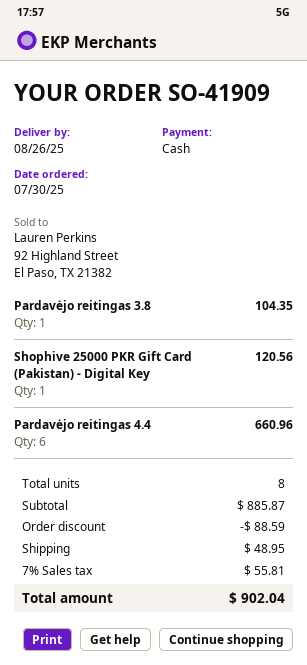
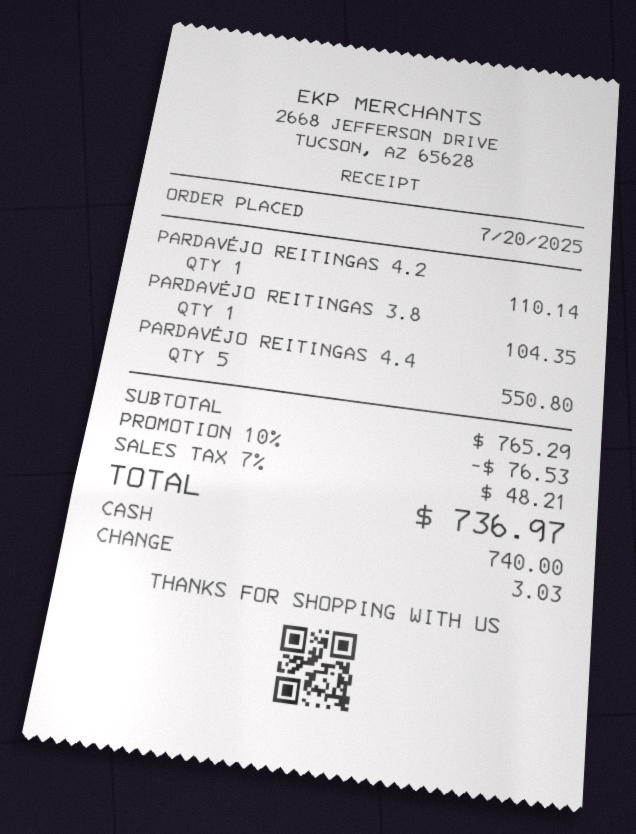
order date: 2025-07-30 -> 2025-07-20
Shophive 25000 PKR Gift Card (Pakistan) - Digital Key: 1 for 120.56 -> none
Pardavėjo reitingas 4.4: 6 for 660.96 -> 5 for 550.80
PARDAVĖJO REITINGAS 4.2: none -> 1 for 110.14
subtotal: 885.87 -> 765.29
discount: 88.59 -> 76.53
shipping: 48.95 -> none
tax: 7% = 55.81 -> 7% = 48.21
total: 902.04 -> 736.97

